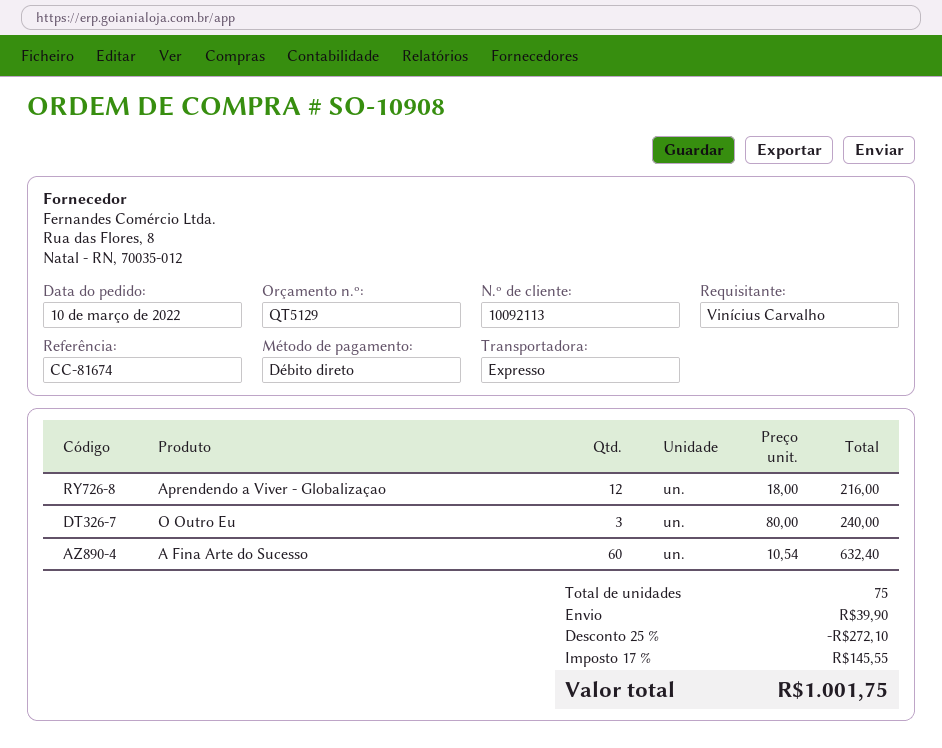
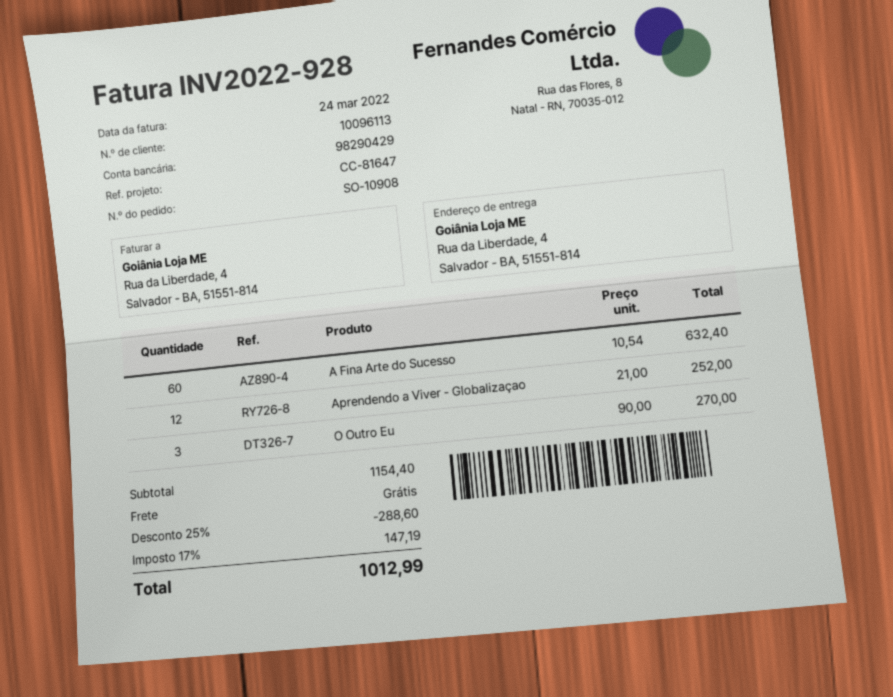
customer number: 10092113 -> 10096113
reference: CC-81674 -> CC-81647
Aprendendo a Viver - Globalizaçao: 12 x 18.00 = 216.00 -> 12 x 21.00 = 252.00
O Outro Eu: 3 x 80.00 = 240.00 -> 3 x 90.00 = 270.00
discount: 25% = 272.10 -> 25% = 288.60
shipping: 39.90 -> 0.00
tax: 17% = 145.55 -> 17% = 147.19
total: 1001.75 -> 1012.99

